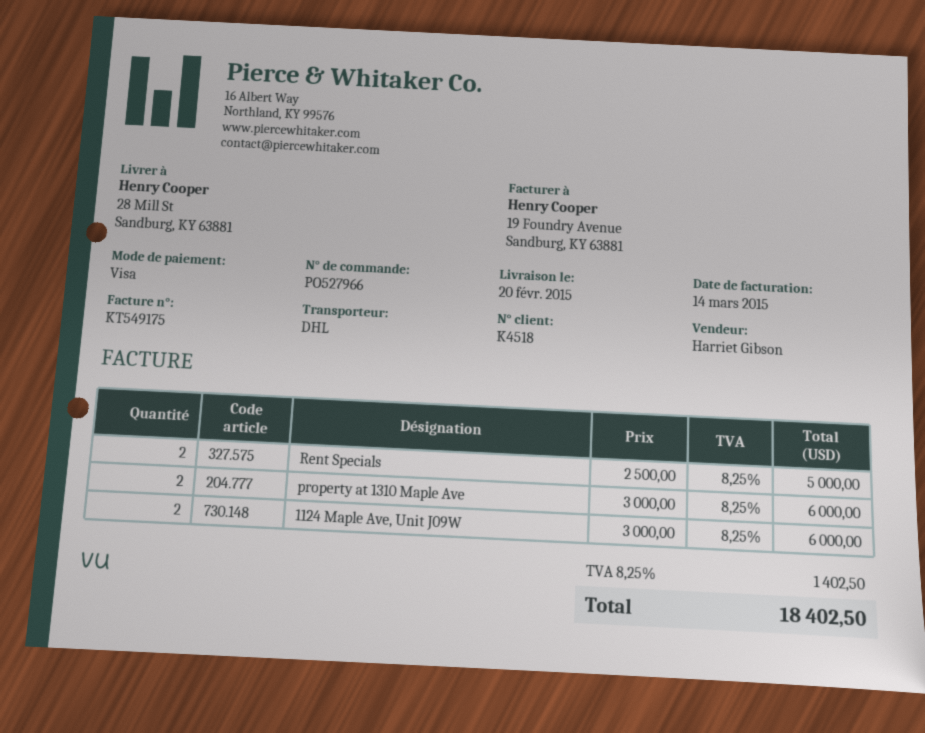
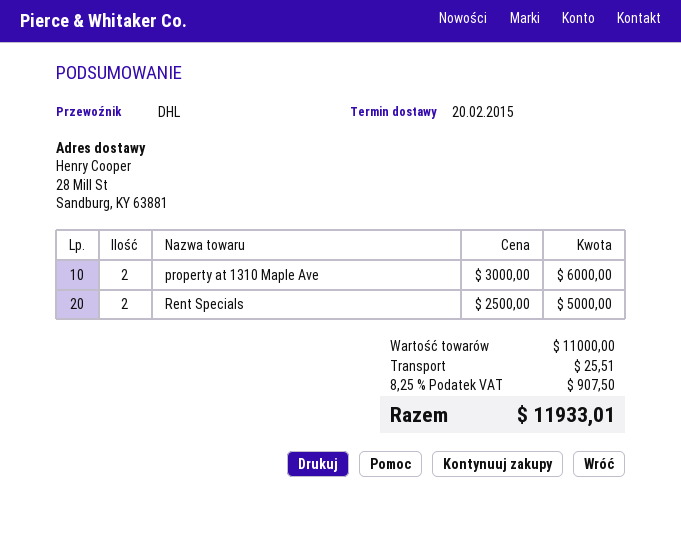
1124 Maple Ave, Unit J09W: 2 x 3000.00 = 6000.00 -> none
shipping: none -> 25.51
tax: 8.25% = 1402.50 -> 8.25% = 907.50
total: 18402.50 -> 11933.01

